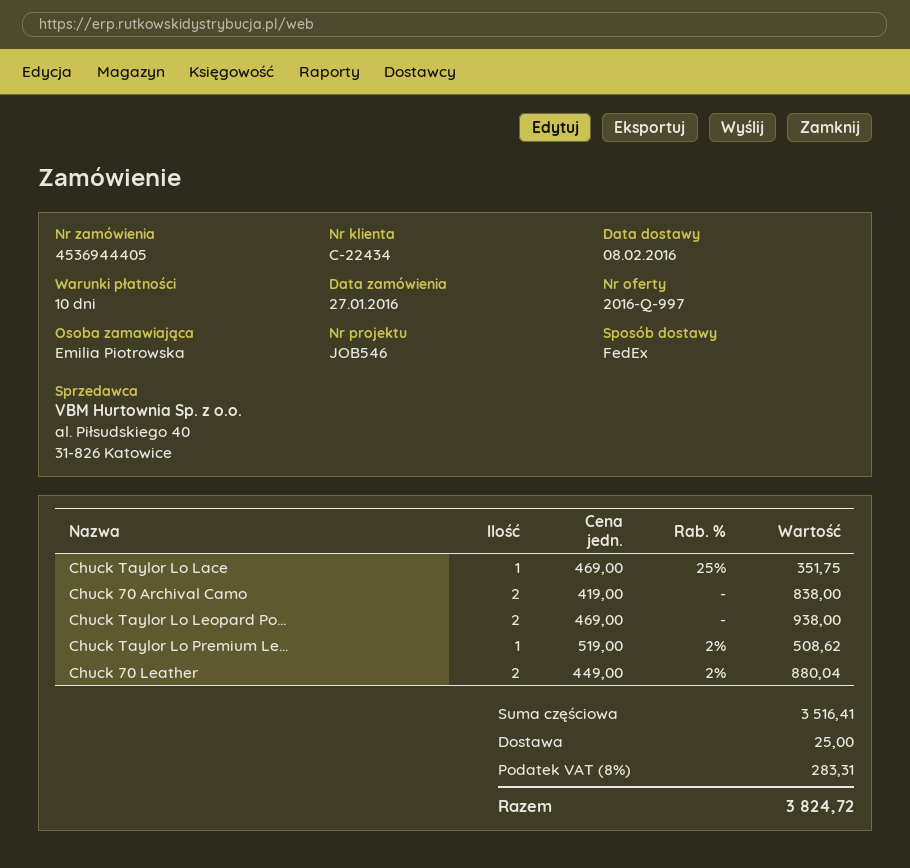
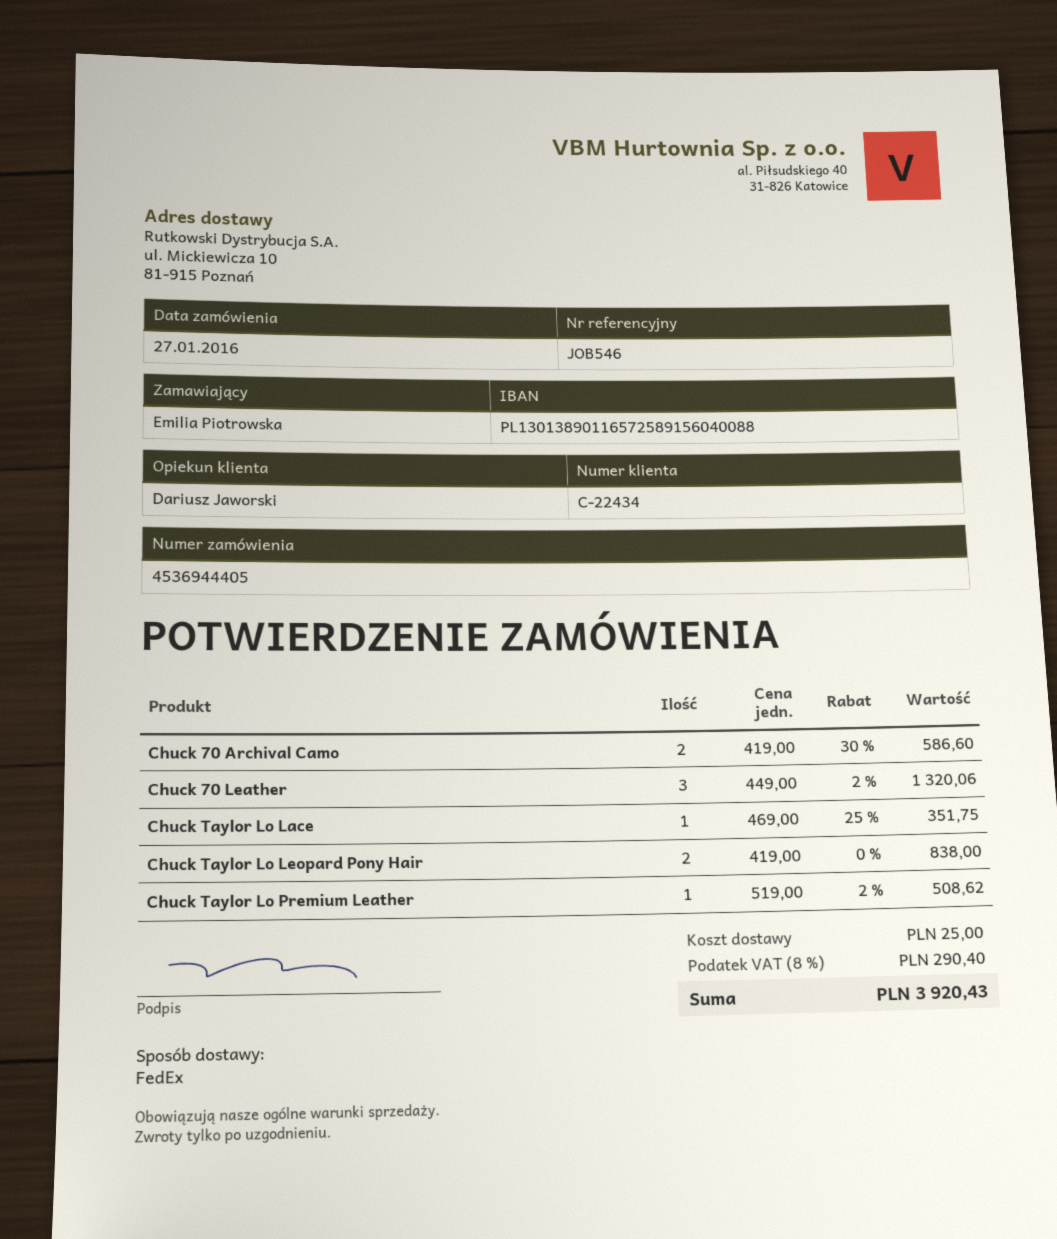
Chuck 70 Archival Camo: 2 x 419.00 = 838.00 -> 2 x 419.00 - 30% = 586.60
Chuck Taylor Lo Leopard Po...: 2 x 469.00 = 938.00 -> 2 x 419.00 = 838.00
Chuck 70 Leather: 2 x 449.00 - 2% = 880.04 -> 3 x 449.00 - 2% = 1320.06
tax: 8% = 283.31 -> 8% = 290.40
total: 3824.72 -> 3920.43

